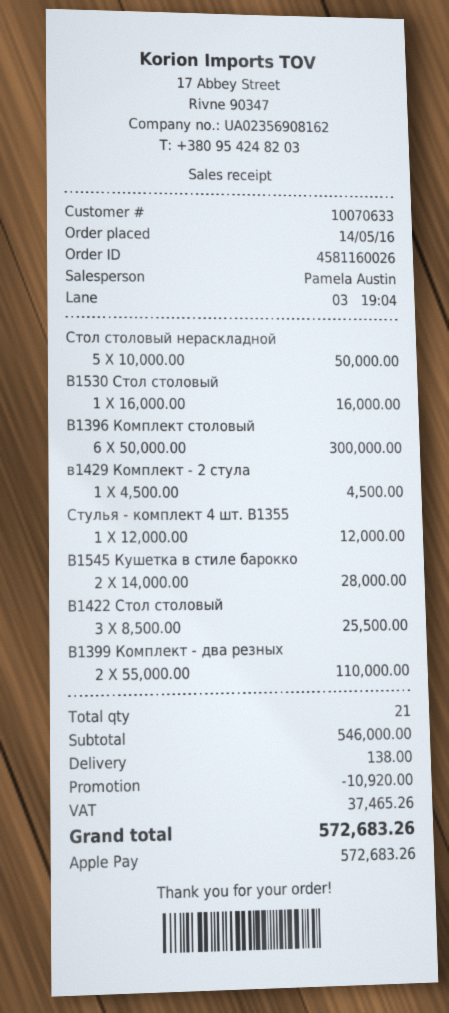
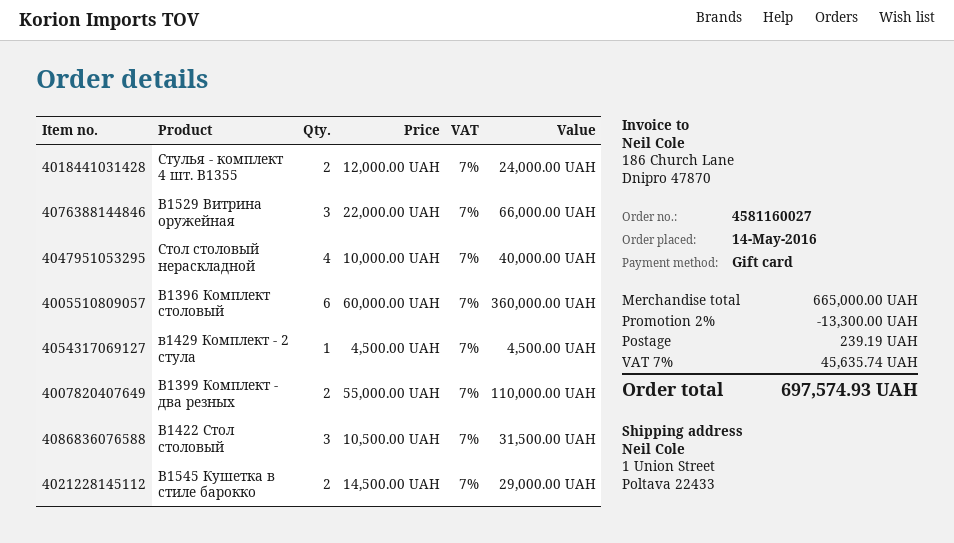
order number: 4581160026 -> 4581160027
payment method: Apple Pay -> gift card
Стол столовый нераскладной: 5 x 10000.00 = 50000.00 -> 4 x 10000.00 = 40000.00
В1530 Стол столовый: 1 x 16000.00 = 16000.00 -> none
В1396 Комплект столовый: 6 x 50000.00 = 300000.00 -> 6 x 60000.00 = 360000.00
Стулья - комплект 4 шт. В1355: 1 x 12000.00 = 12000.00 -> 2 x 12000.00 = 24000.00
В1545 Кушетка в стиле барокко: 2 x 14000.00 = 28000.00 -> 2 x 14500.00 = 29000.00
В1422 Стол столовый: 3 x 8500.00 = 25500.00 -> 3 x 10500.00 = 31500.00
В1529 Витрина оружейная: none -> 3 x 22000.00 = 66000.00
subtotal: 546000.00 -> 665000.00
discount: 10920.00 -> 13300.00
shipping: 138.00 -> 239.19
tax: 37465.26 -> 45635.74
total: 572683.26 -> 697574.93

